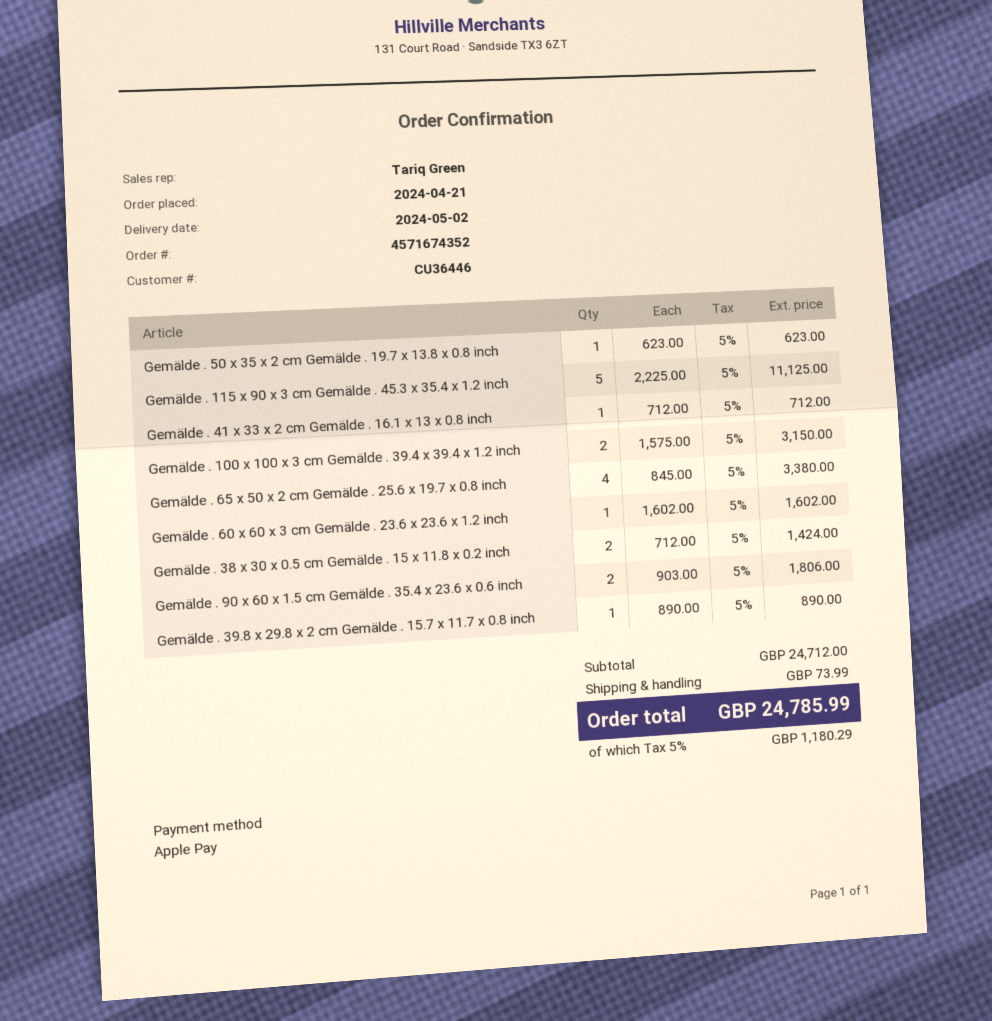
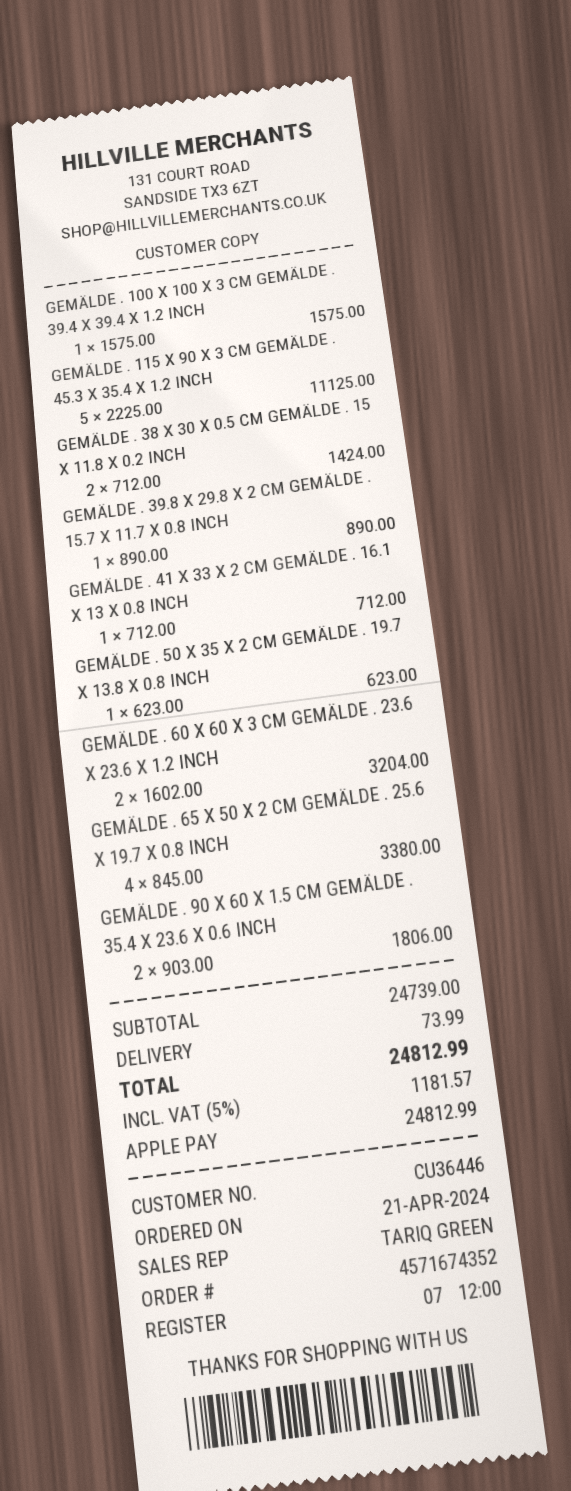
Gemälde . 100 x 100 x 3 cm Gemälde . 39.4 x 39.4 x 1.2 inch: 2 x 1575.00 = 3150.00 -> 1 x 1575.00 = 1575.00
Gemälde . 60 x 60 x 3 cm Gemälde . 23.6 x 23.6 x 1.2 inch: 1 x 1602.00 = 1602.00 -> 2 x 1602.00 = 3204.00
subtotal: 24712.00 -> 24739.00
tax: 5% = 1180.29 -> 5% = 1181.57
total: 24785.99 -> 24812.99

